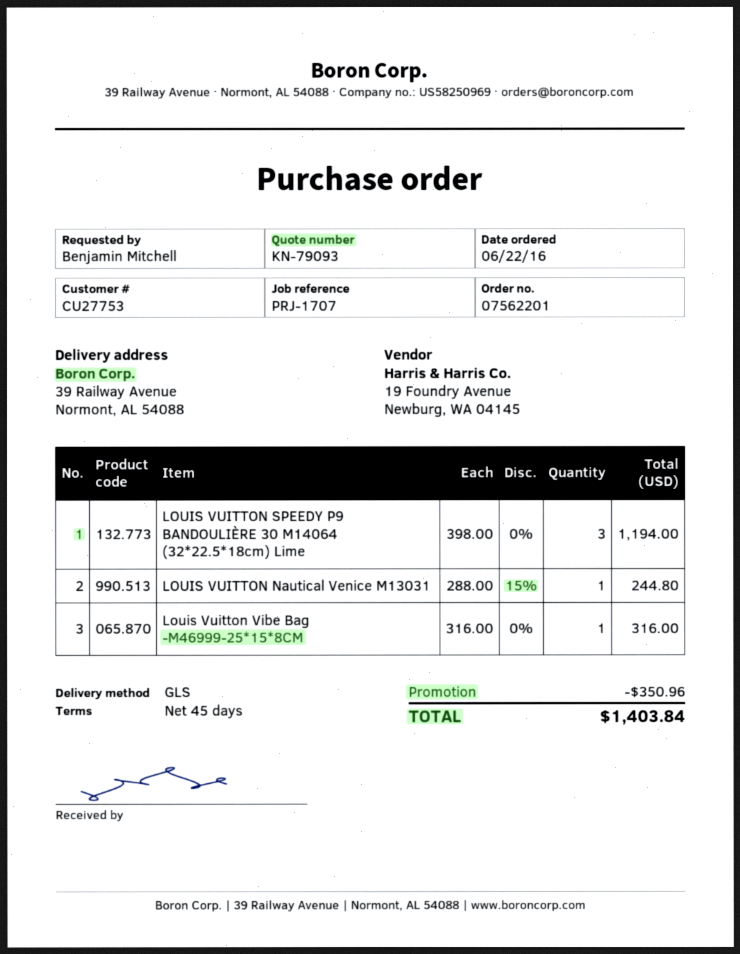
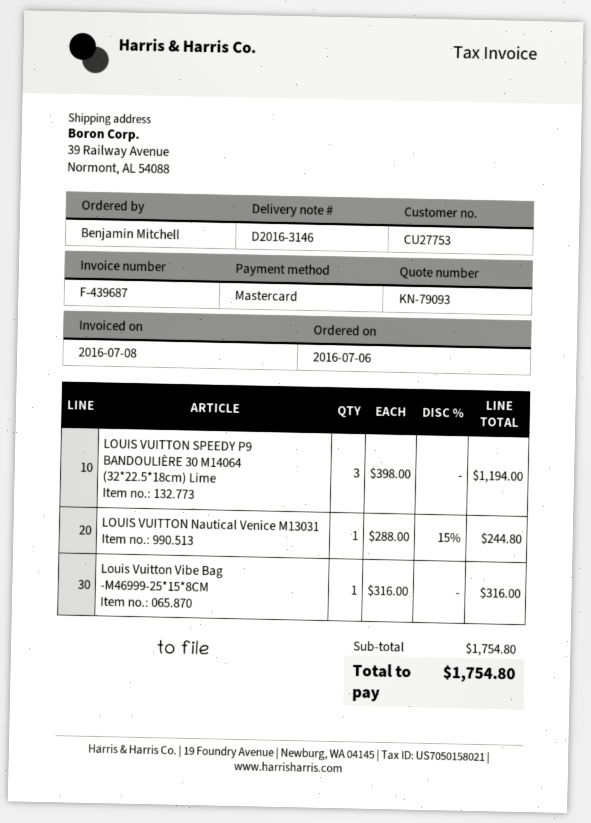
order date: 2016-06-22 -> 2016-07-06
discount: 350.96 -> none
total: 1403.84 -> 1754.80

